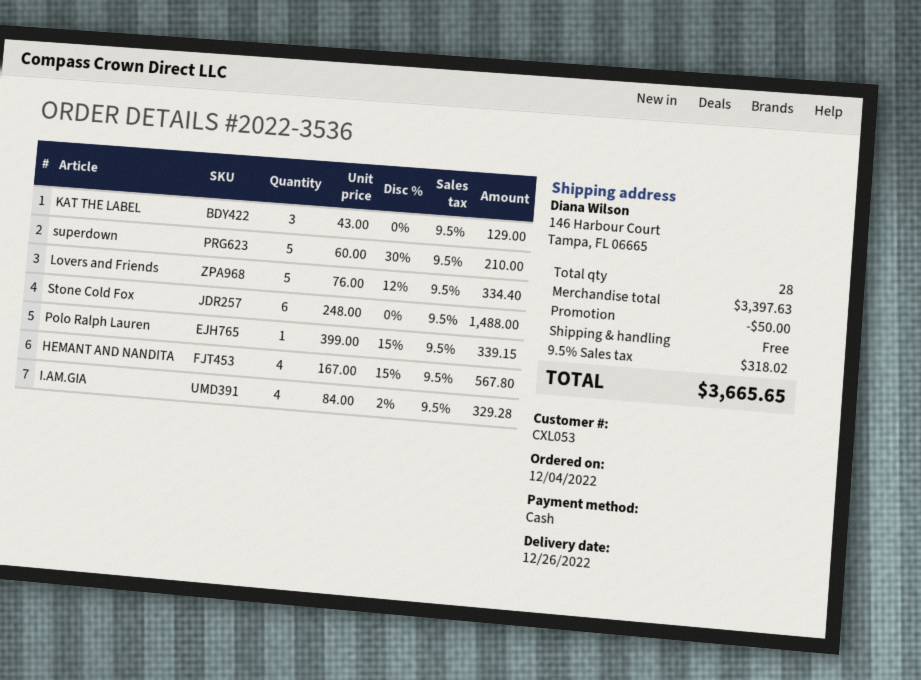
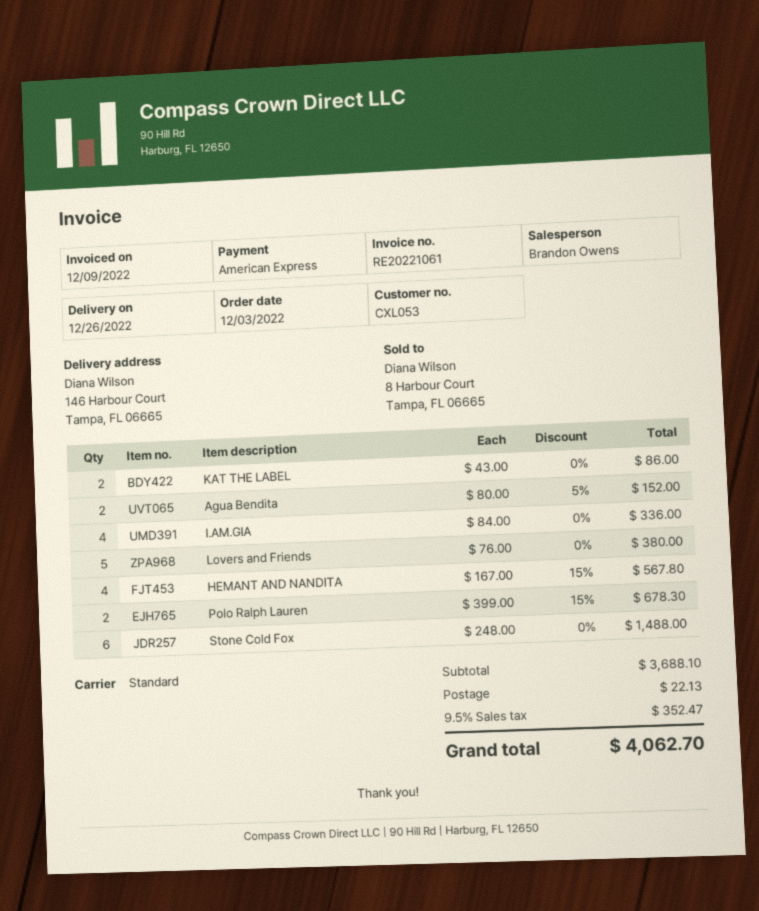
order date: 2022-12-04 -> 2022-12-03
payment method: cash -> American Express
KAT THE LABEL: 3 x 43.00 = 129.00 -> 2 x 43.00 = 86.00
superdown: 5 x 60.00 - 30% = 210.00 -> none
Lovers and Friends: 5 x 76.00 - 12% = 334.40 -> 5 x 76.00 = 380.00
Polo Ralph Lauren: 1 x 399.00 - 15% = 339.15 -> 2 x 399.00 - 15% = 678.30
I.AM.GIA: 4 x 84.00 - 2% = 329.28 -> 4 x 84.00 = 336.00
Agua Bendita: none -> 2 x 80.00 - 5% = 152.00
subtotal: 3397.63 -> 3688.10
discount: 50.00 -> none
shipping: 0.00 -> 22.13
tax: 9.5% = 318.02 -> 9.5% = 352.47
total: 3665.65 -> 4062.70

